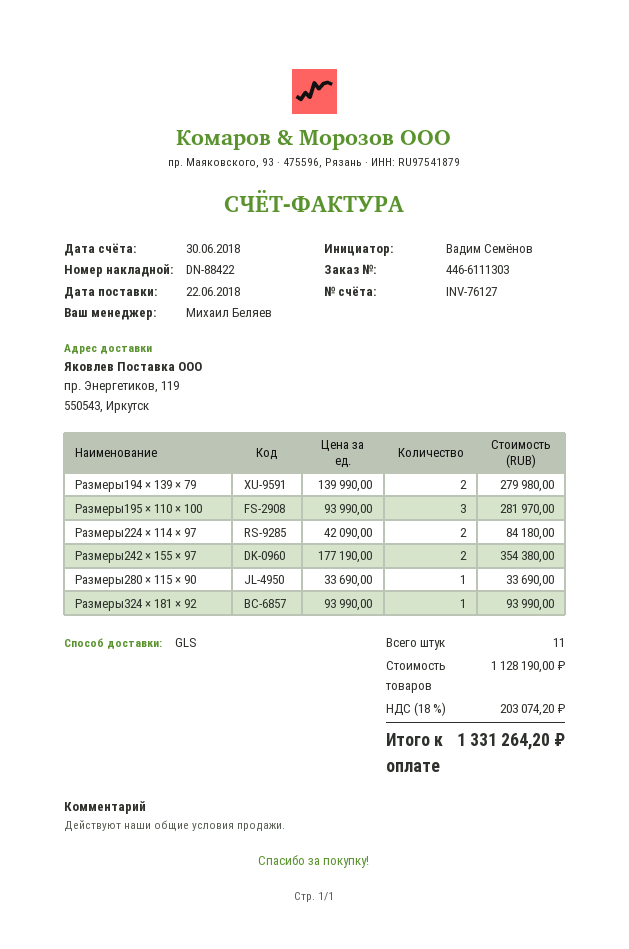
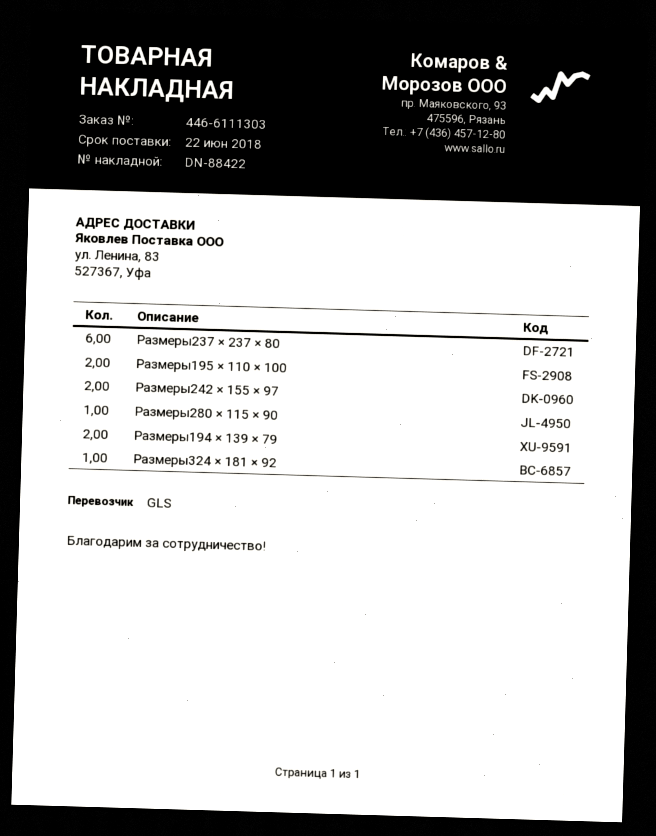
ship to: пр. Энергетиков, 119, 550543, Иркутск -> ул. Ленина, 83, 527367, Уфа
Размеры195 × 110 × 100: 3 -> 2
Размеры224 × 114 × 97: 2 -> none
Размеры237 × 237 × 80: none -> 6

